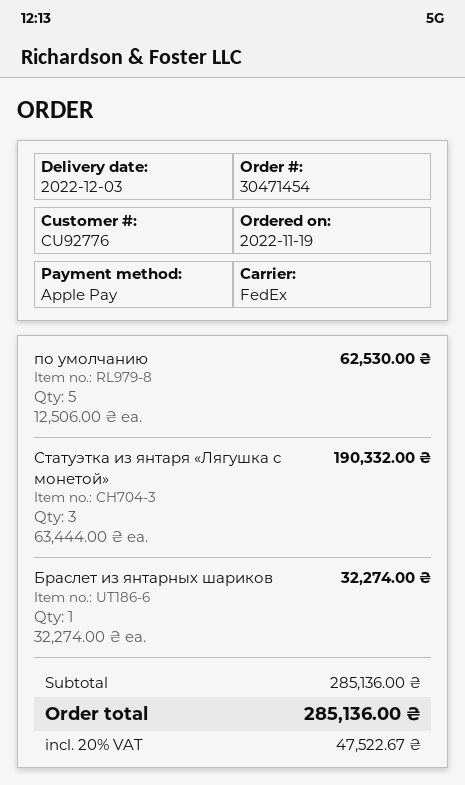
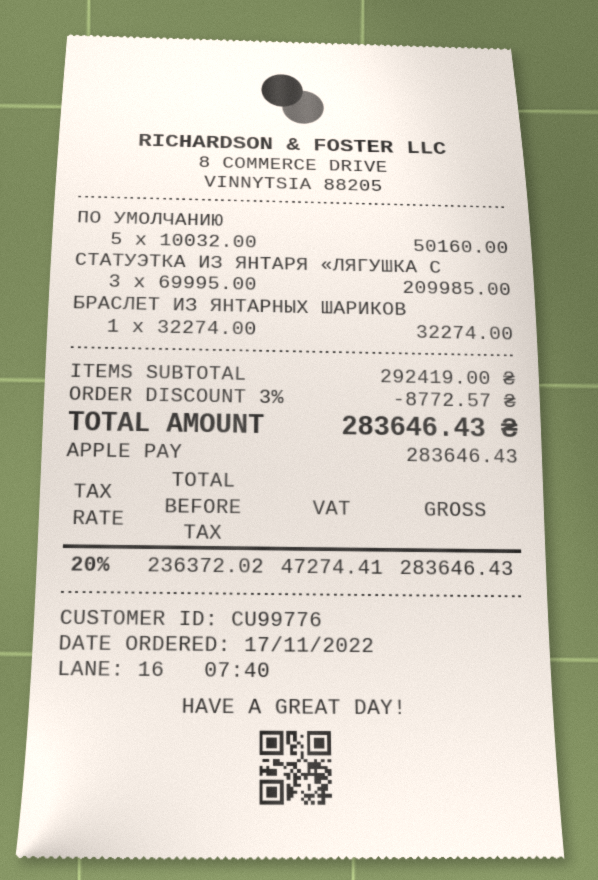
order date: 2022-11-19 -> 2022-11-17
customer number: CU92776 -> CU99776
по умолчанию: 5 x 12506.00 = 62530.00 -> 5 x 10032.00 = 50160.00
Статуэтка из янтаря «Лягушка с монетой»: 3 x 63444.00 = 190332.00 -> 3 x 69995.00 = 209985.00
subtotal: 285136.00 -> 292419.00
discount: none -> 3% = 8772.57
tax: 20% = 47522.67 -> 20% = 47274.41
total: 285136.00 -> 283646.43

